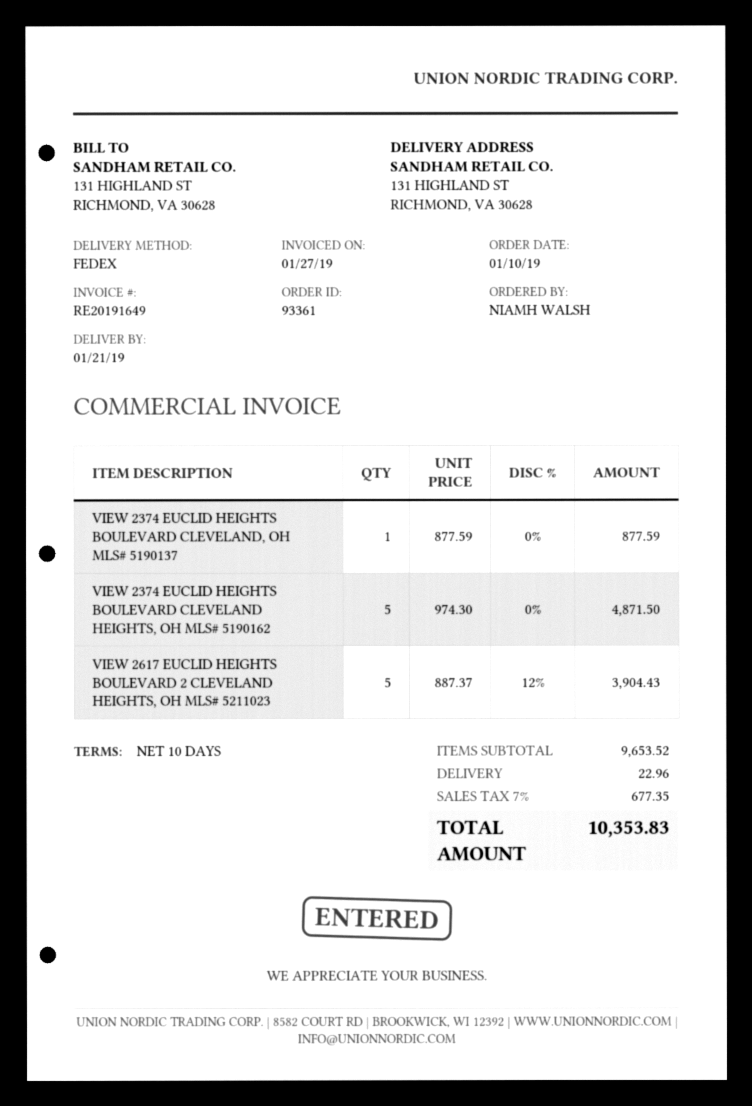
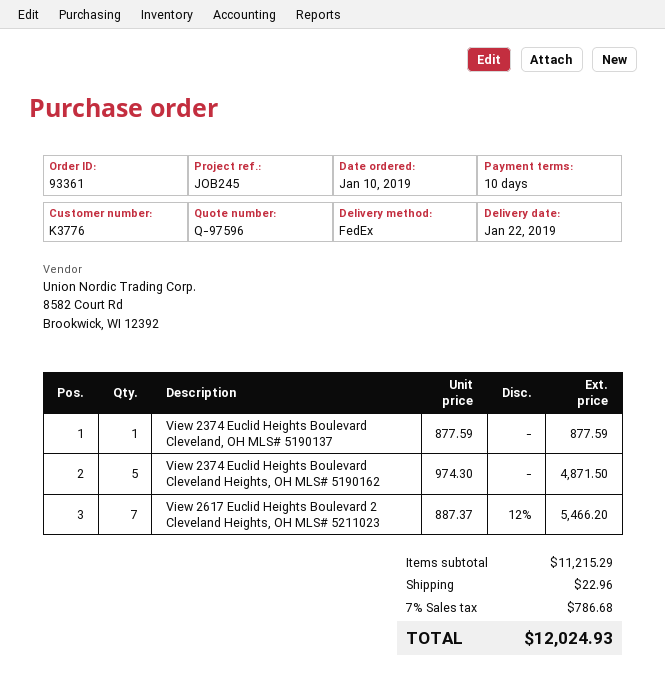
delivery date: 2019-01-21 -> 2019-01-22
VIEW 2617 EUCLID HEIGHTS BOULEVARD 2 CLEVELAND HEIGHTS, OH MLS# 5211023: 5 x 887.37 - 12% = 3904.43 -> 7 x 887.37 - 12% = 5466.20
subtotal: 9653.52 -> 11215.29
tax: 7% = 677.35 -> 7% = 786.68
total: 10353.83 -> 12024.93

